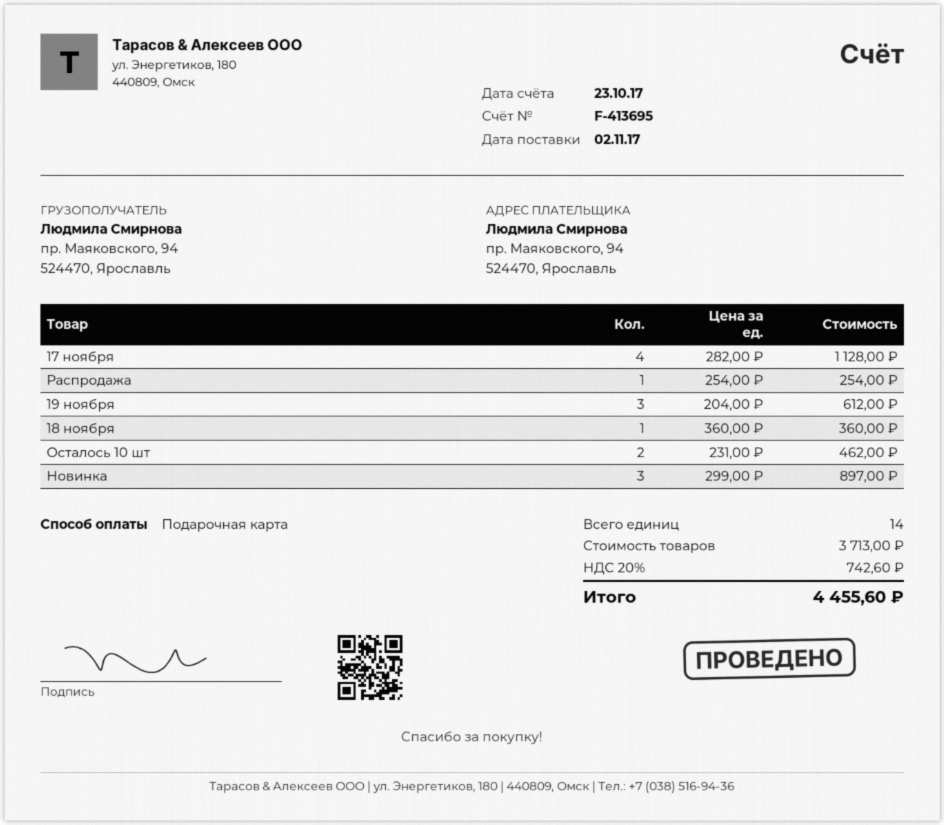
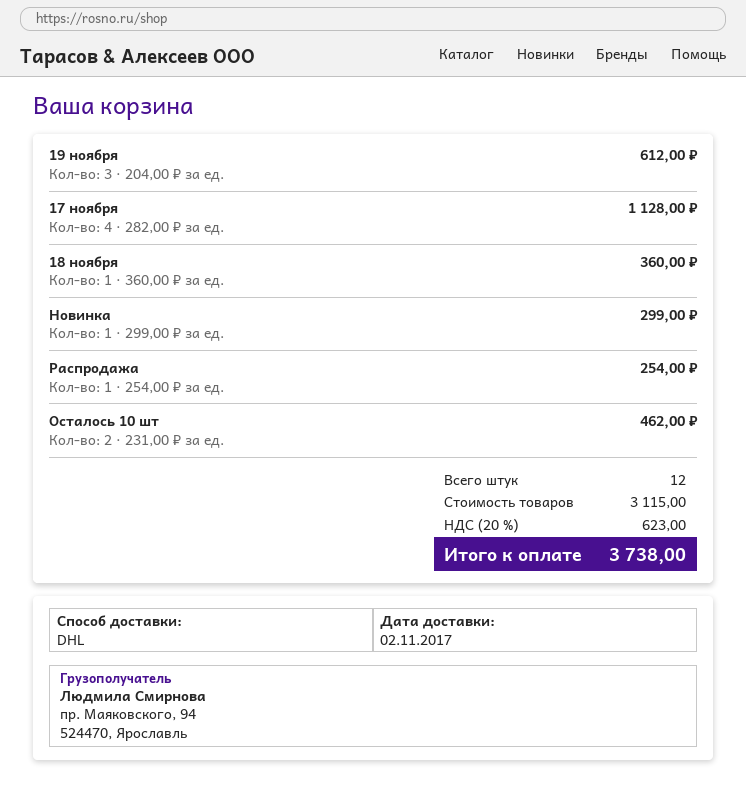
Новинка: 3 x 299.00 = 897.00 -> 1 x 299.00 = 299.00
total quantity: 14 -> 12
subtotal: 3713.00 -> 3115.00
tax: 20% = 742.60 -> 20% = 623.00
total: 4455.60 -> 3738.00

